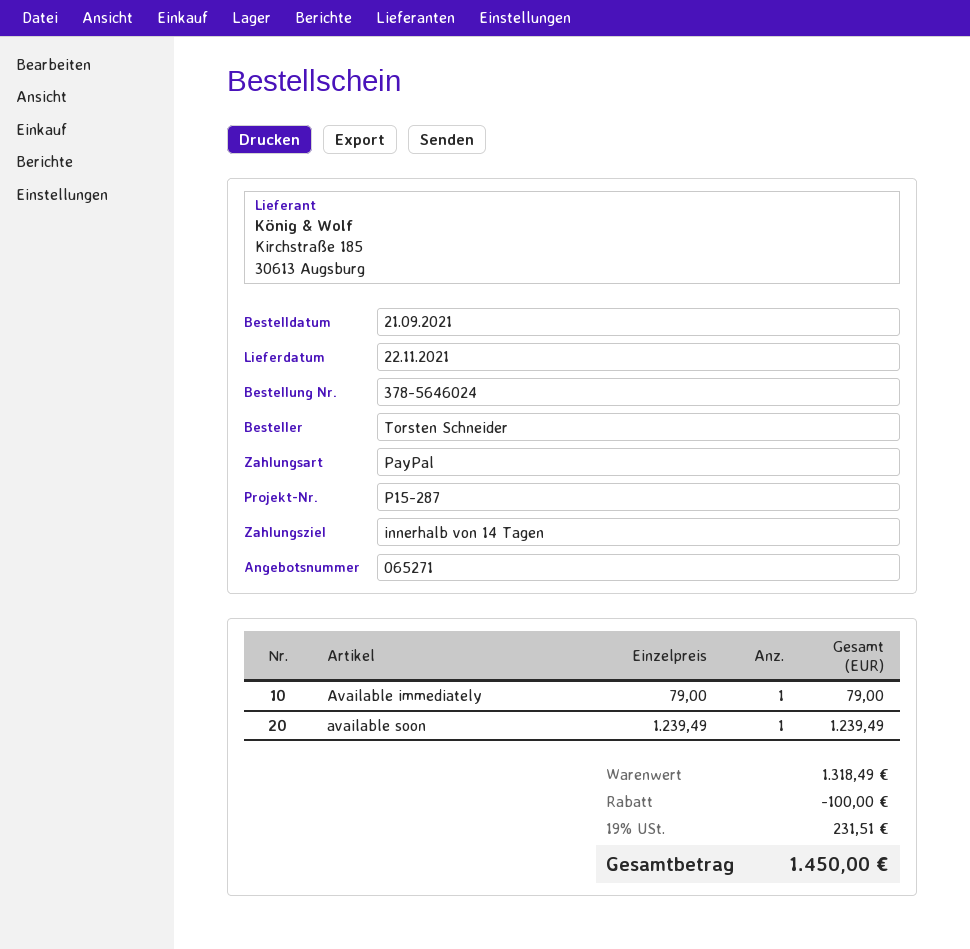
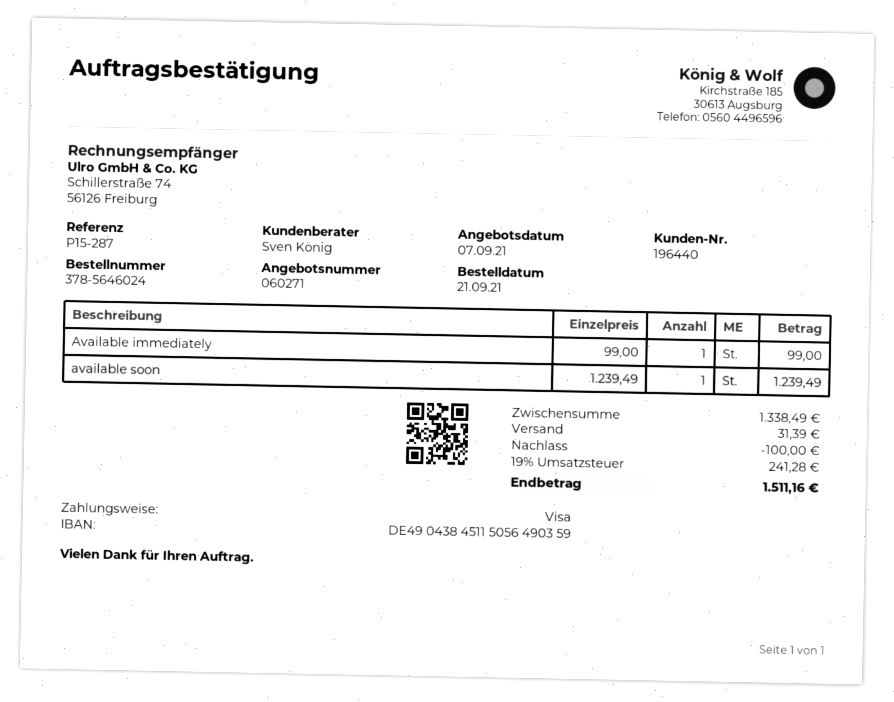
quote number: 065271 -> 060271
payment method: PayPal -> Visa
Available immediately: 1 x 79.00 = 79.00 -> 1 x 99.00 = 99.00
subtotal: 1318.49 -> 1338.49
shipping: none -> 31.39
tax: 19% = 231.51 -> 19% = 241.28
total: 1450.00 -> 1511.16

